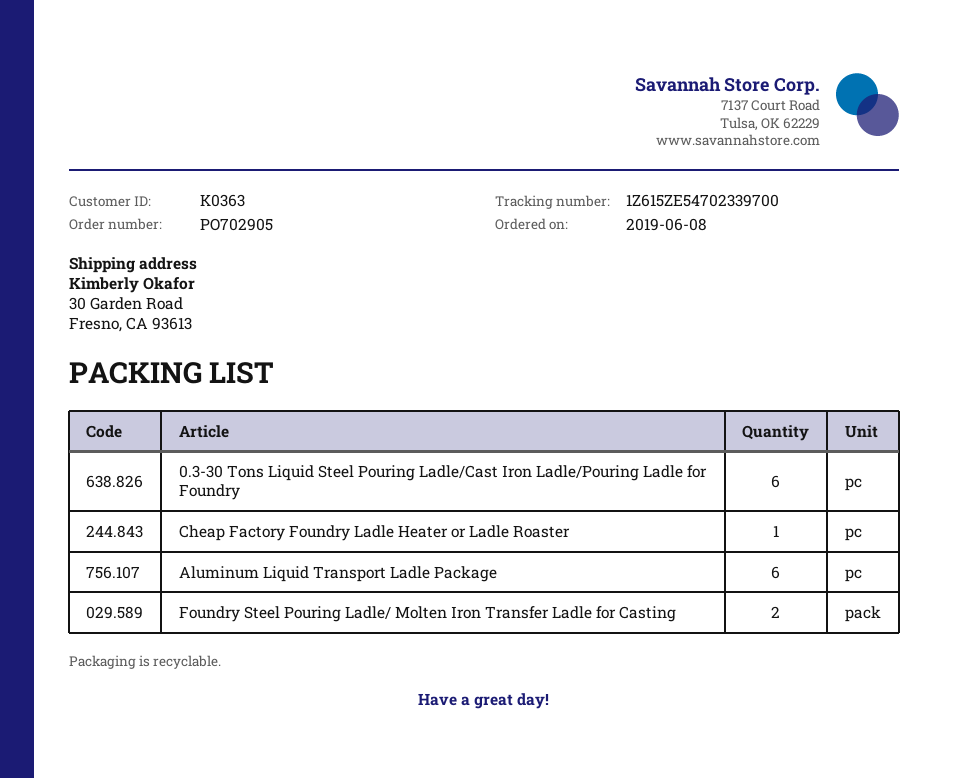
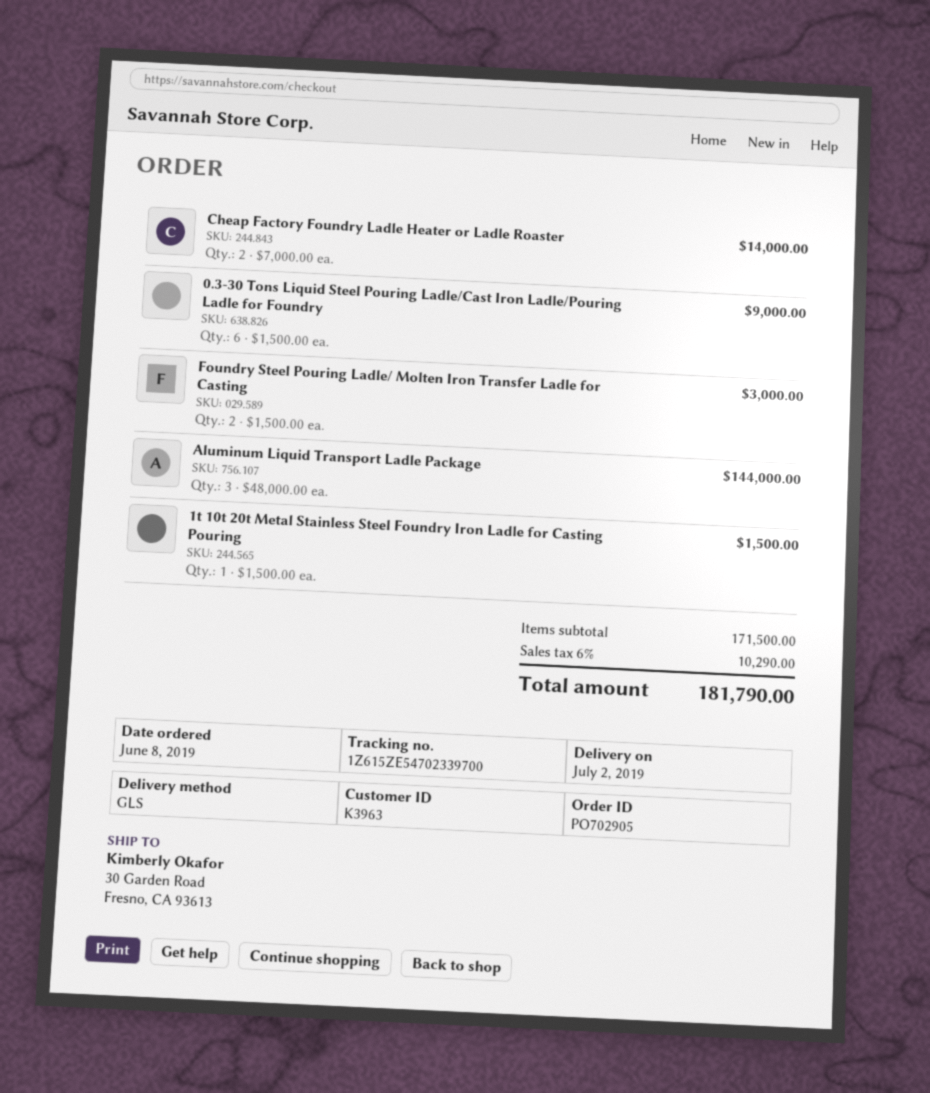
customer number: K0363 -> K3963
Cheap Factory Foundry Ladle Heater or Ladle Roaster: 1 -> 2
Aluminum Liquid Transport Ladle Package: 6 -> 3
1t 10t 20t Metal Stainless Steel Foundry Iron Ladle for Casting Pouring: none -> 1

